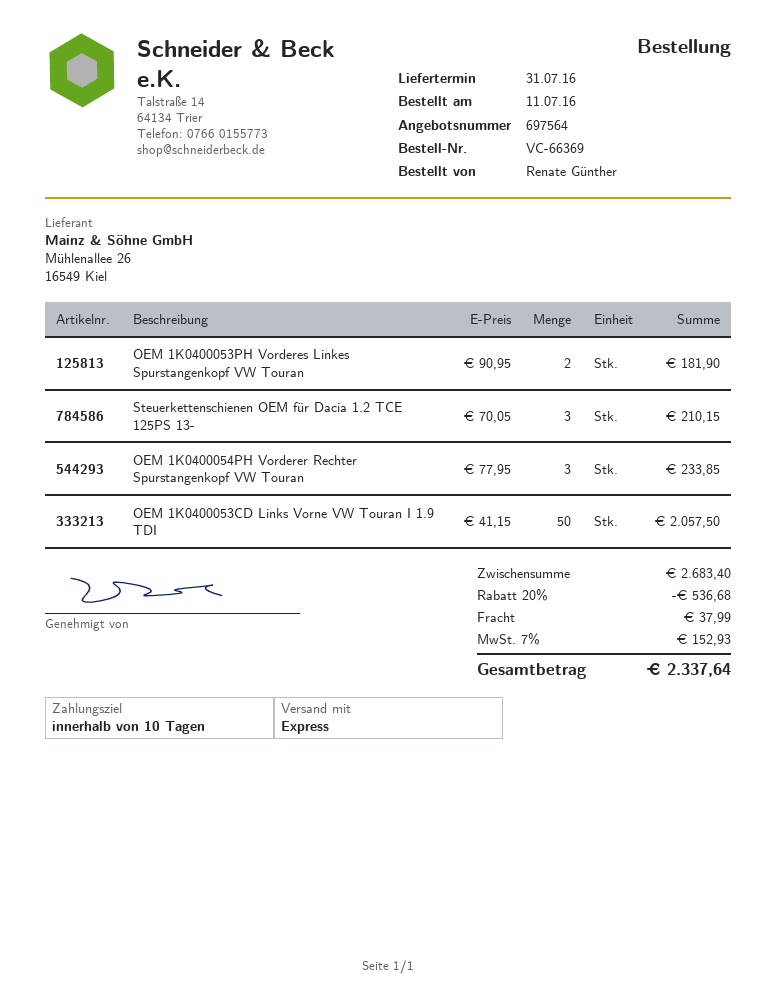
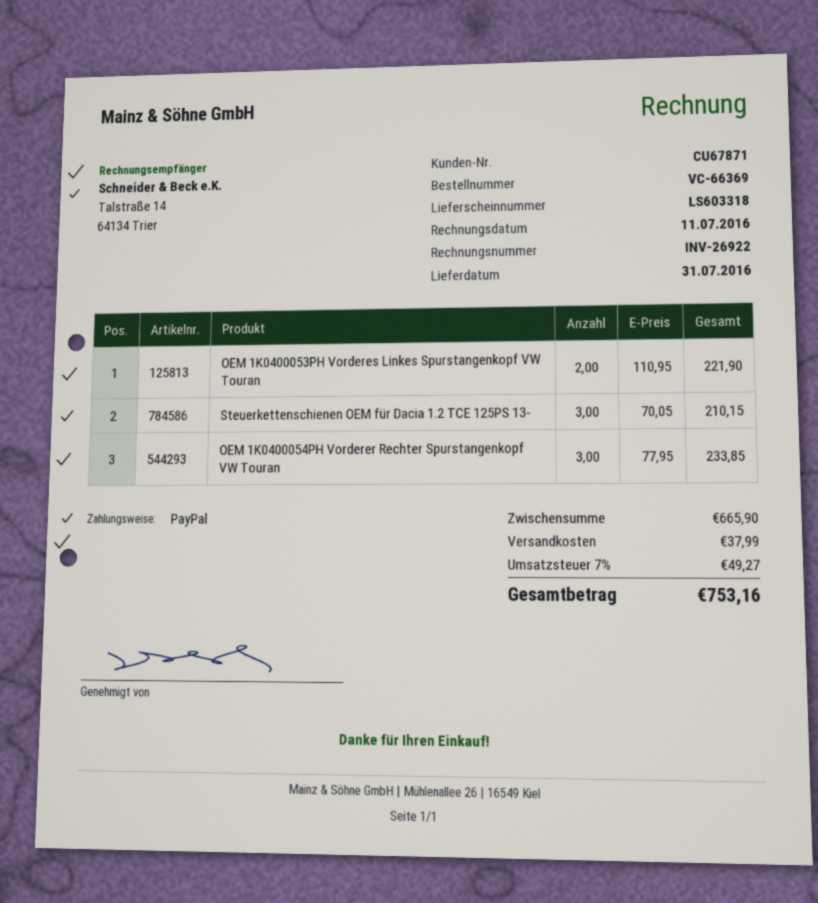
OEM 1K0400053PH Vorderes Linkes Spurstangenkopf VW Touran: 2 x 90.95 = 181.90 -> 2 x 110.95 = 221.90
OEM 1K0400053CD Links Vorne VW Touran I 1.9 TDI: 50 x 41.15 = 2057.50 -> none
subtotal: 2683.40 -> 665.90
discount: 20% = 536.68 -> none
tax: 7% = 152.93 -> 7% = 49.27
total: 2337.64 -> 753.16

